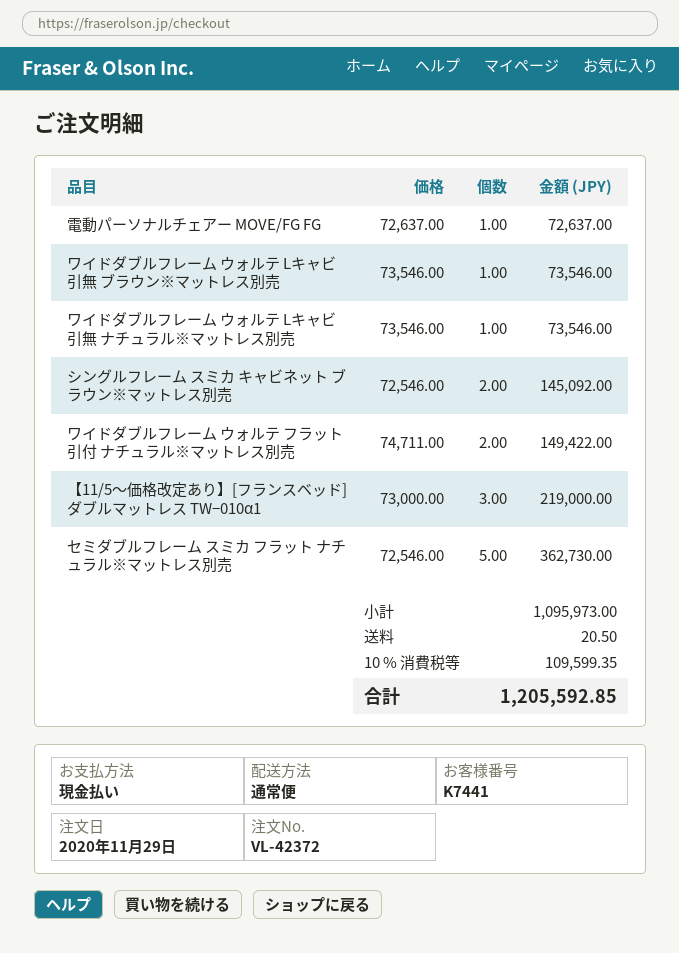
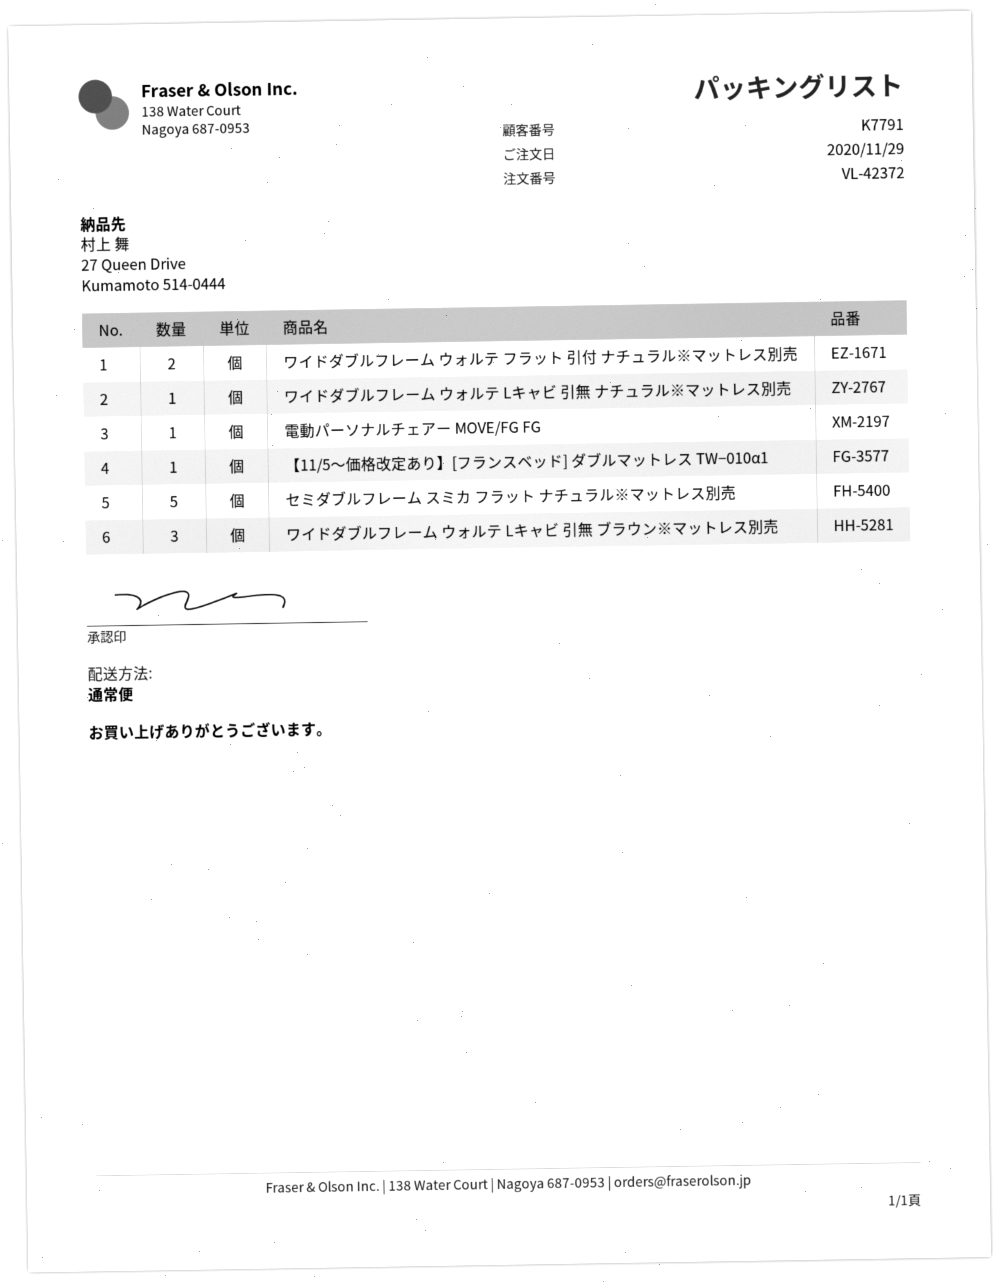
customer number: K7441 -> K7791
ワイドダブルフレーム ウォルテ Lキャビ 引無 ブラウン※マットレス別売: 1 -> 3
シングルフレーム スミカ キャビネット ブラウン※マットレス別売: 2 -> none
【11/5〜価格改定あり】[フランスベッド] ダブルマットレス TW−010α1: 3 -> 1

